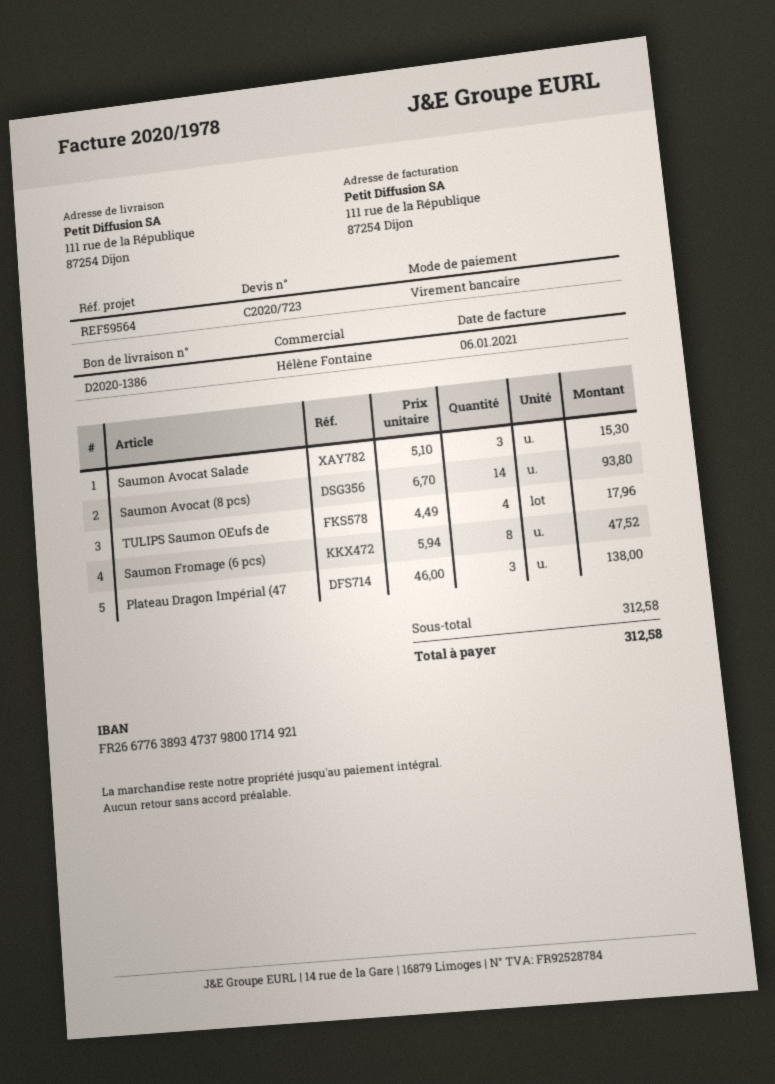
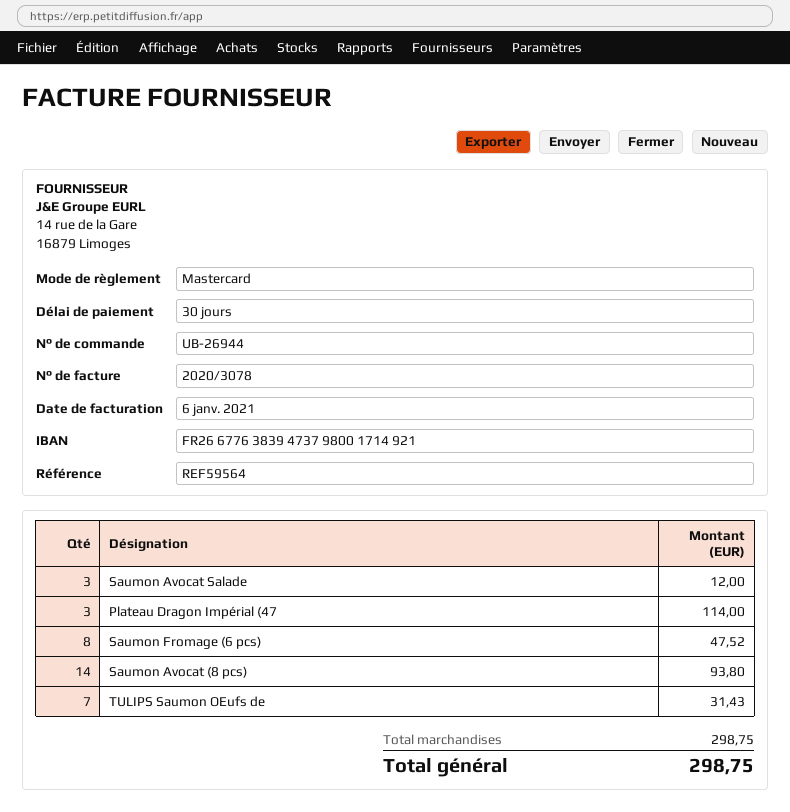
invoice number: 2020/1978 -> 2020/3078
payment method: bank transfer -> Mastercard
bank account: FR2667763893473798001714921 -> FR2667763839473798001714921
Saumon Avocat Salade: 3 for 15.30 -> 3 for 12.00
TULIPS Saumon OEufs de: 4 for 17.96 -> 7 for 31.43
Plateau Dragon Impérial (47: 3 for 138.00 -> 3 for 114.00
subtotal: 312.58 -> 298.75
total: 312.58 -> 298.75

